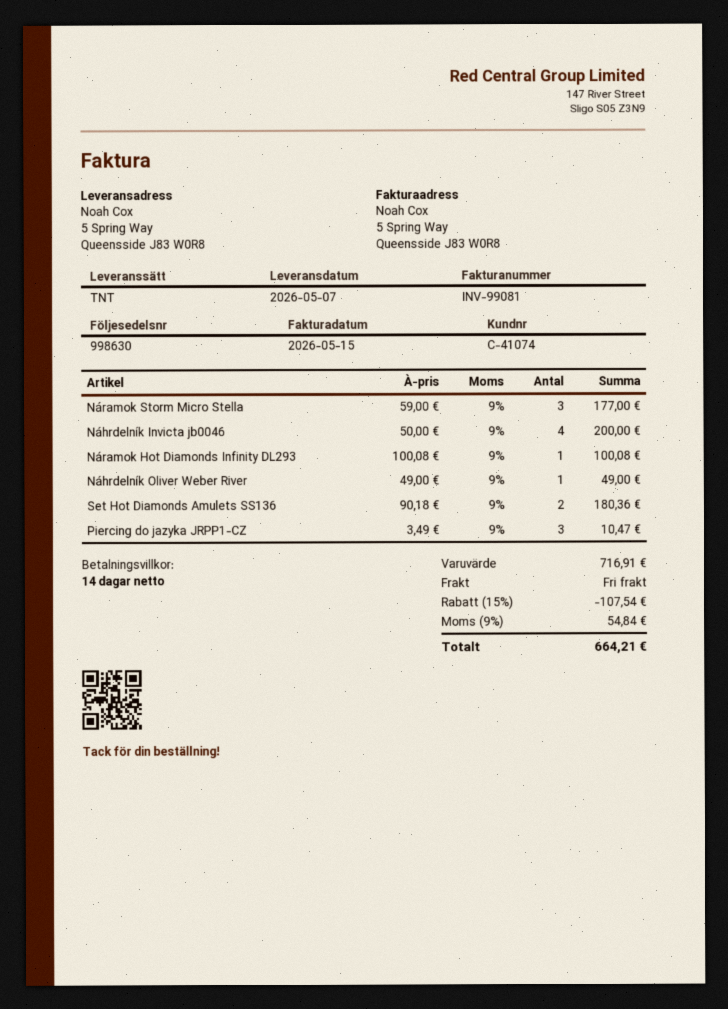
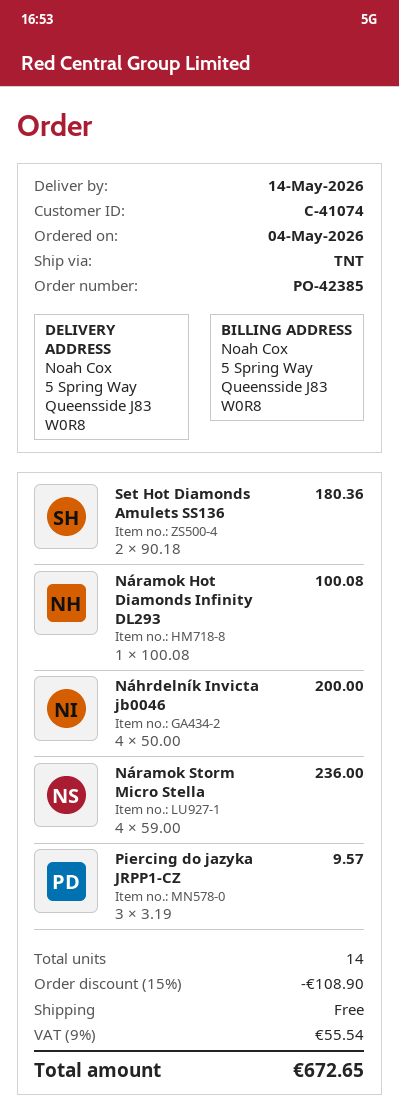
delivery date: 2026-05-07 -> 2026-05-14
Náramok Storm Micro Stella: 3 x 59.00 = 177.00 -> 4 x 59.00 = 236.00
Náhrdelník Oliver Weber River: 1 x 49.00 = 49.00 -> none
Piercing do jazyka JRPP1-CZ: 3 x 3.49 = 10.47 -> 3 x 3.19 = 9.57
discount: 15% = 107.54 -> 15% = 108.90
tax: 9% = 54.84 -> 9% = 55.54
total: 664.21 -> 672.65

